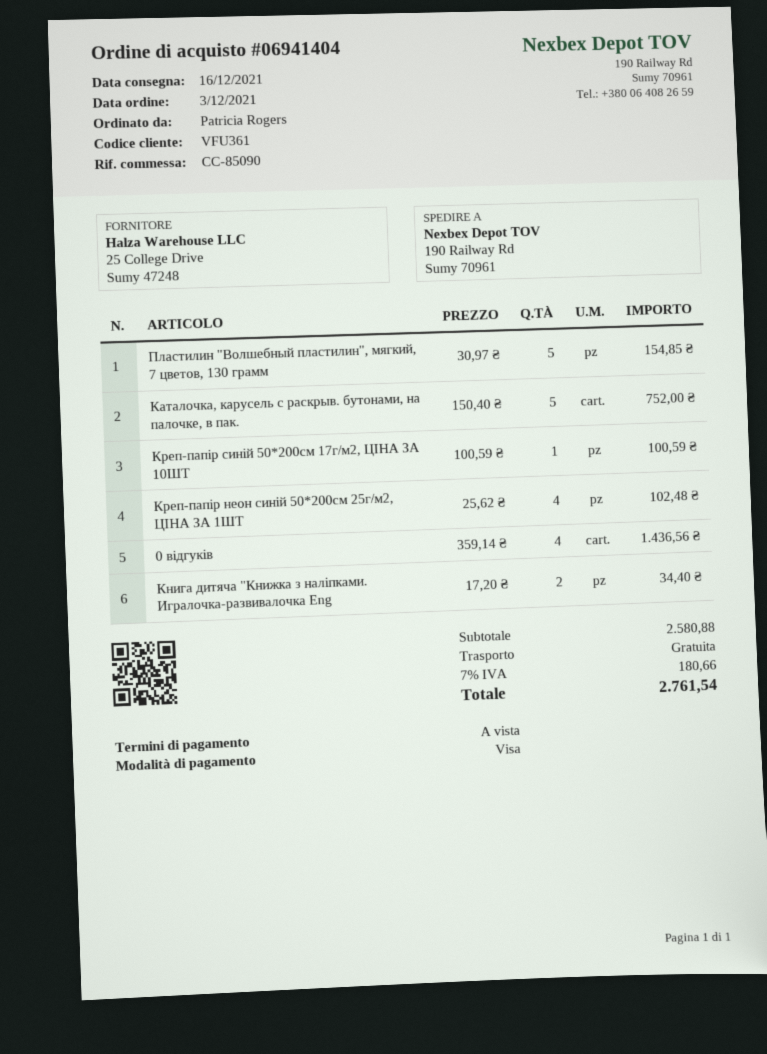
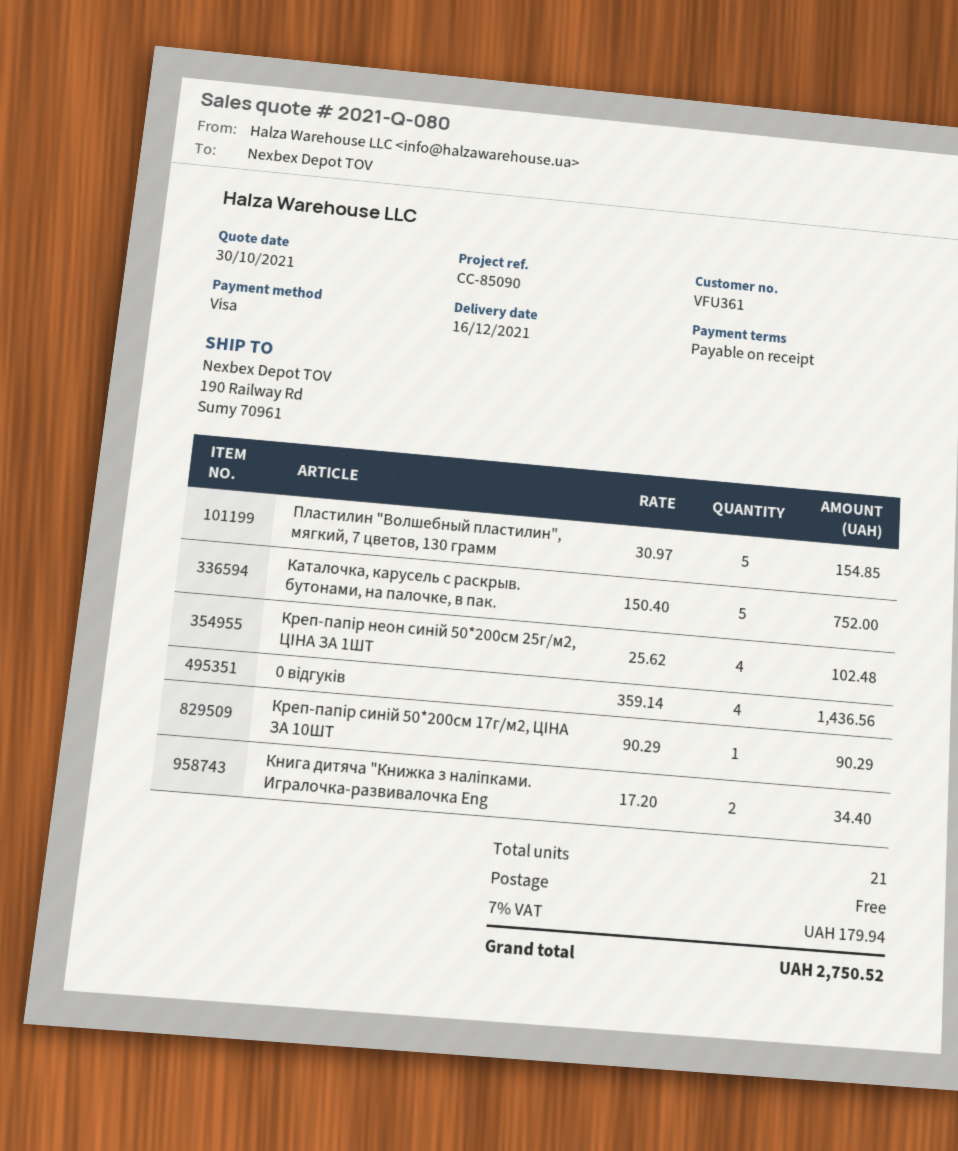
Креп-папір синій 50*200см 17г/м2, ЦІНА ЗА 10ШТ: 1 x 100.59 = 100.59 -> 1 x 90.29 = 90.29
tax: 7% = 180.66 -> 7% = 179.94
total: 2761.54 -> 2750.52

